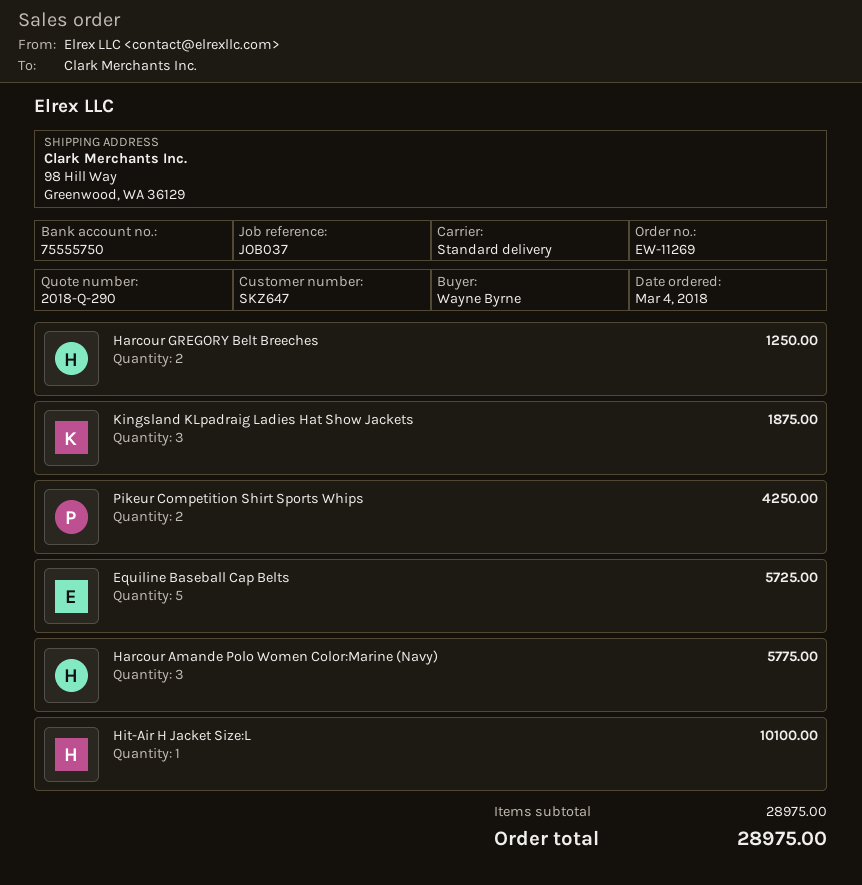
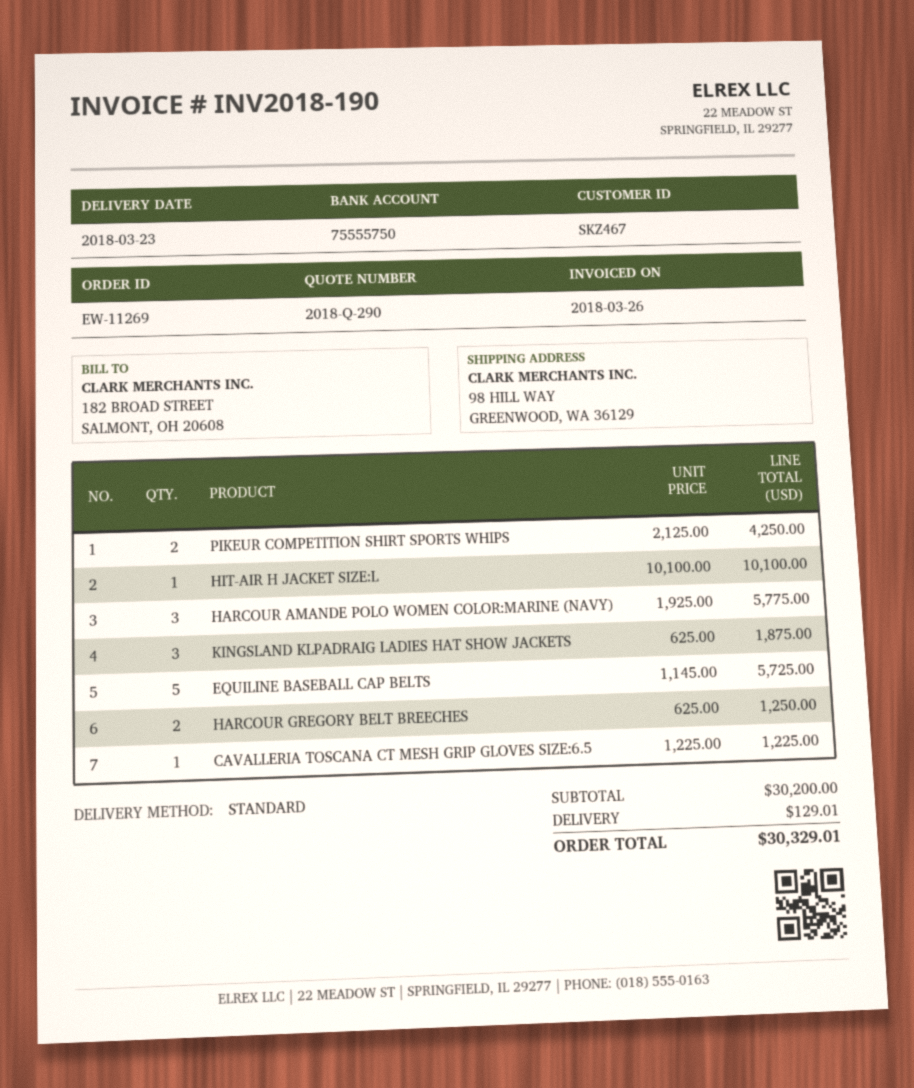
customer number: SKZ647 -> SKZ467
CAVALLERIA TOSCANA CT MESH GRIP GLOVES SIZE:6.5: none -> 1 for 1225.00
subtotal: 28975.00 -> 30200.00
shipping: none -> 129.01
total: 28975.00 -> 30329.01

